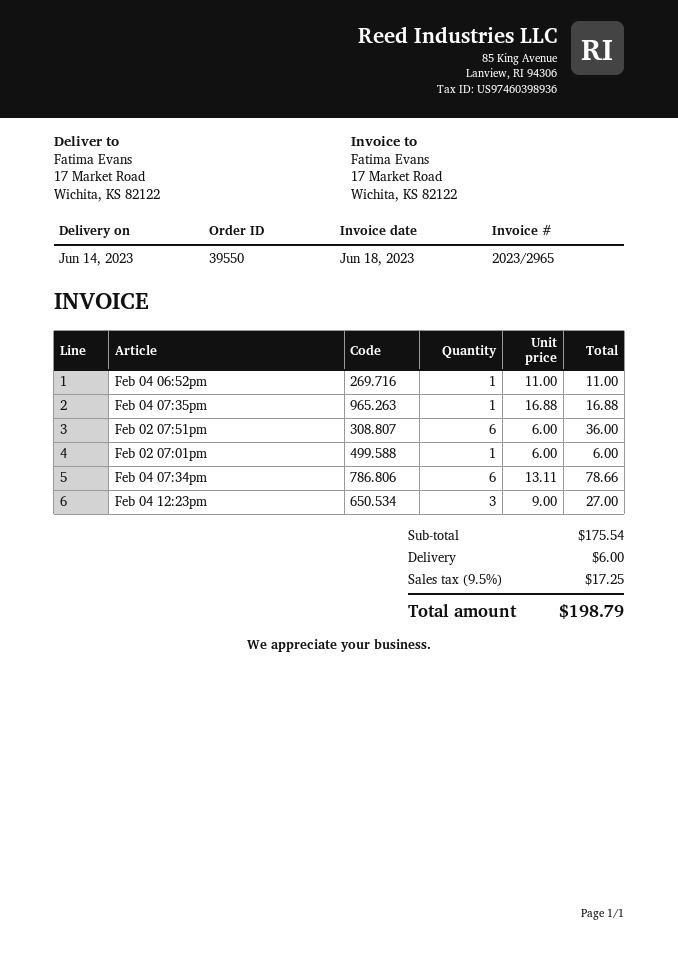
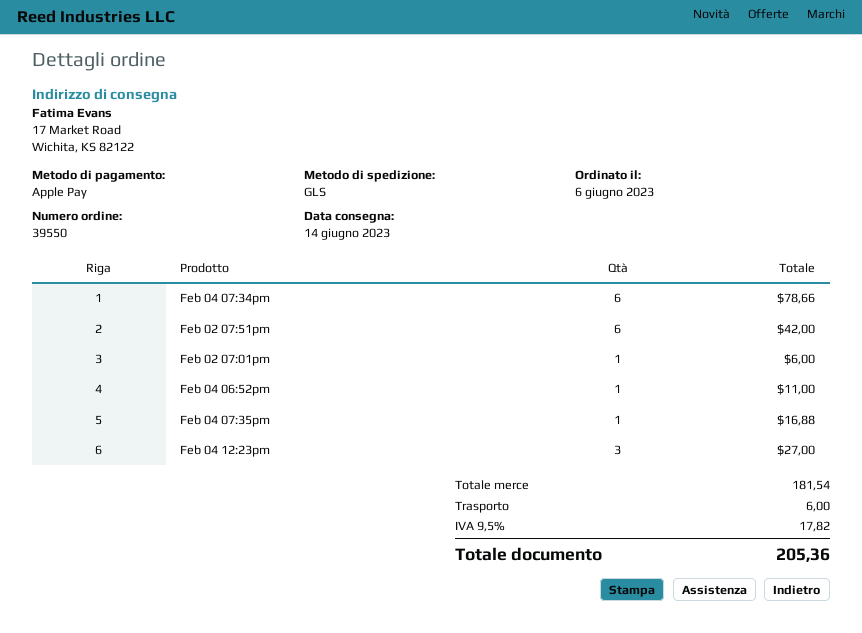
Feb 02 07:51pm: 6 for 36.00 -> 6 for 42.00
subtotal: 175.54 -> 181.54
tax: 9.5% = 17.25 -> 9.5% = 17.82
total: 198.79 -> 205.36

